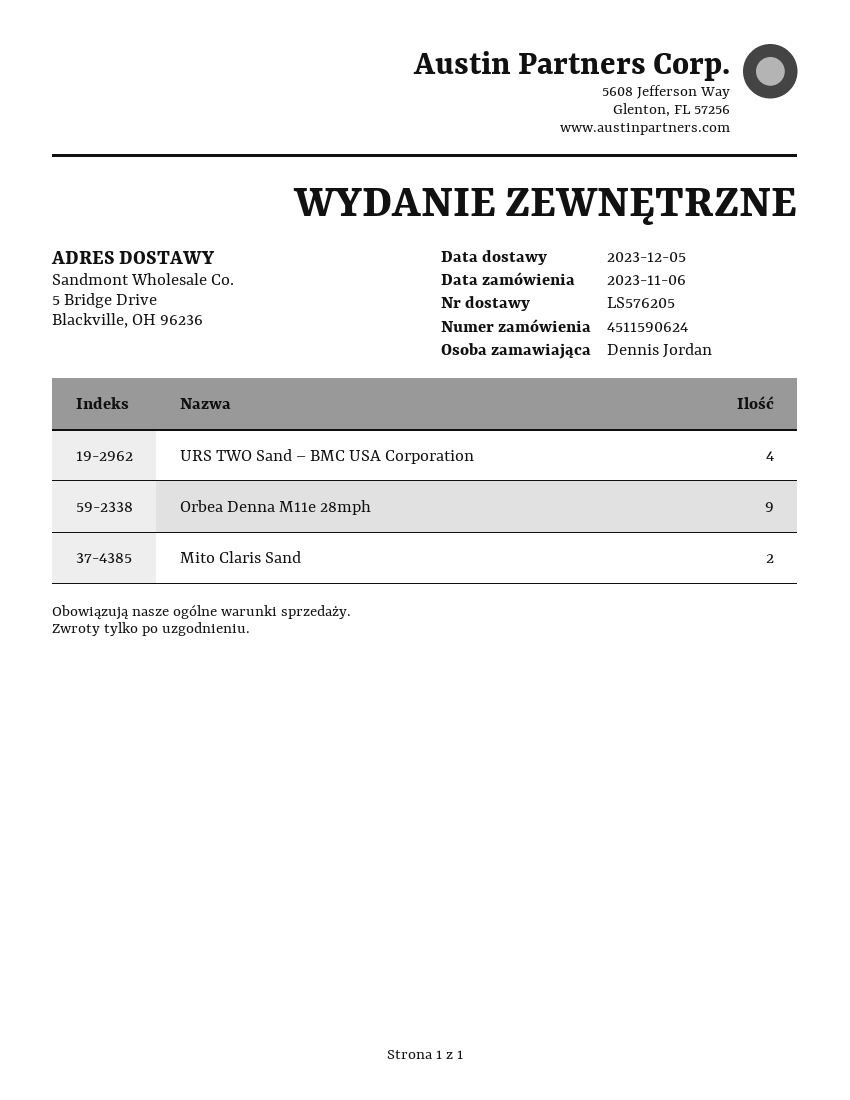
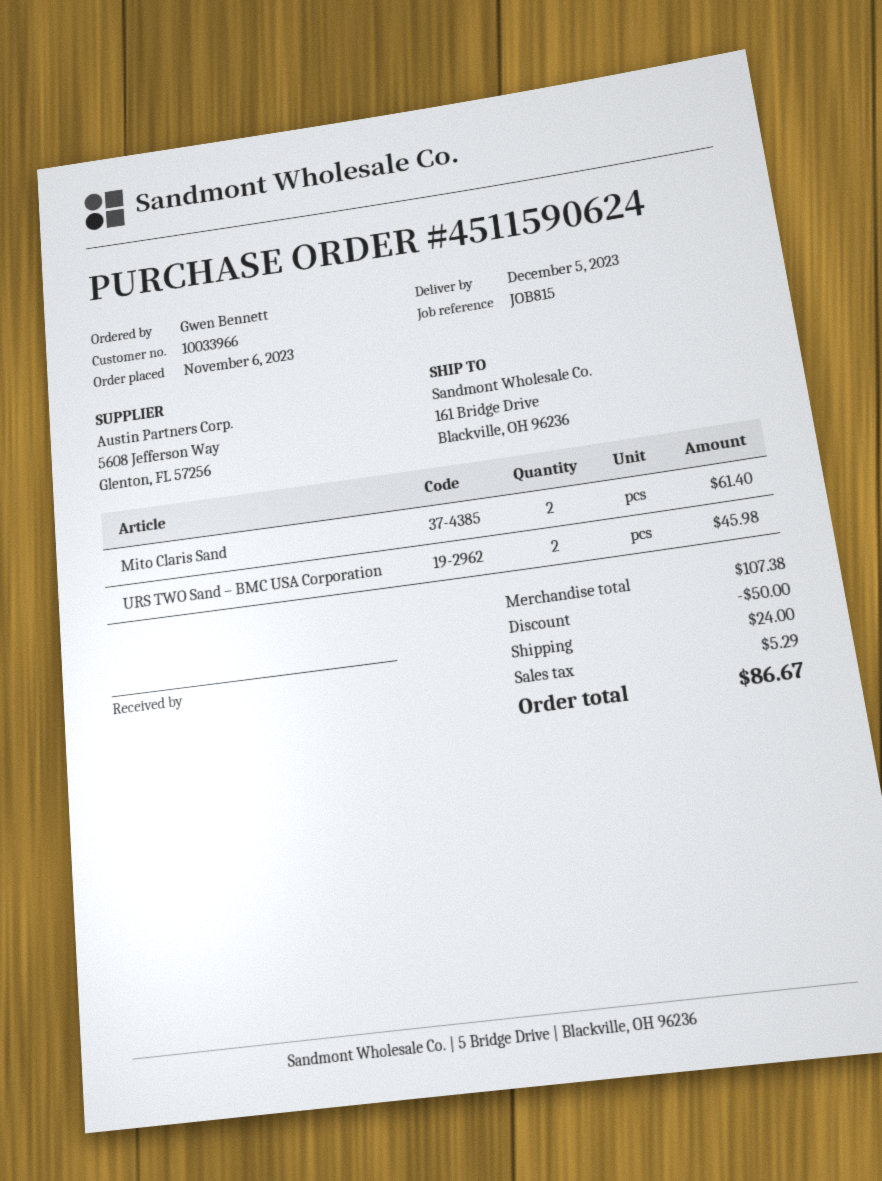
ordered by: Dennis Jordan -> Gwen Bennett
ship to: 5 Bridge Drive, Blackville, OH 96236 -> 161 Bridge Drive, Blackville, OH 96236
URS TWO Sand – BMC USA Corporation: 4 -> 2
Orbea Denna M11e 28mph: 9 -> none

